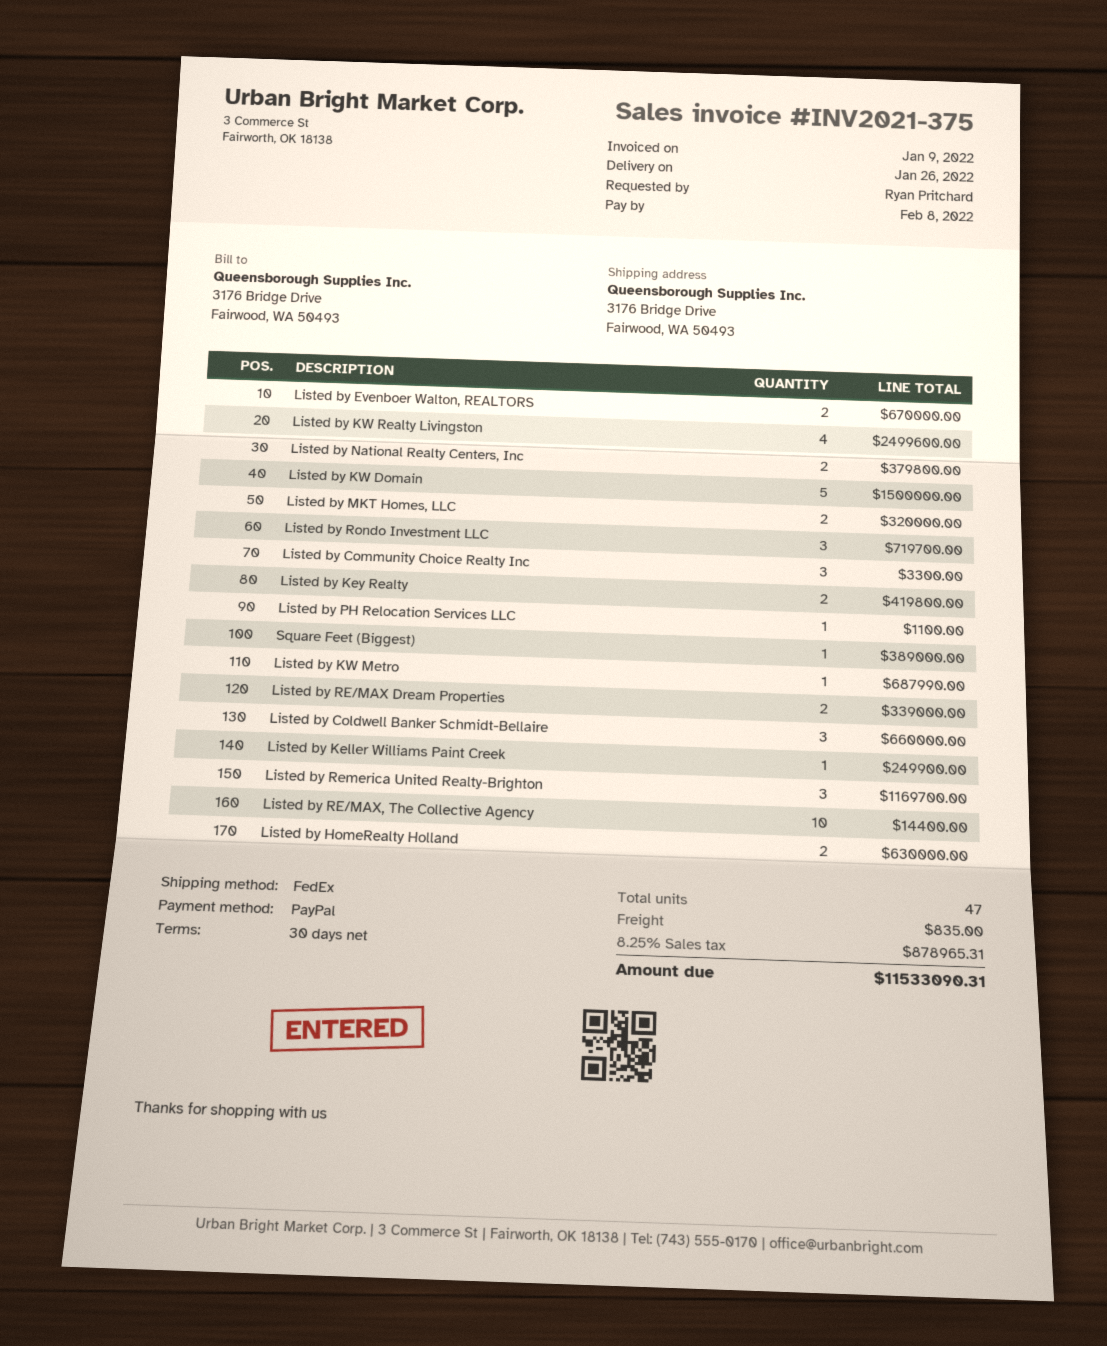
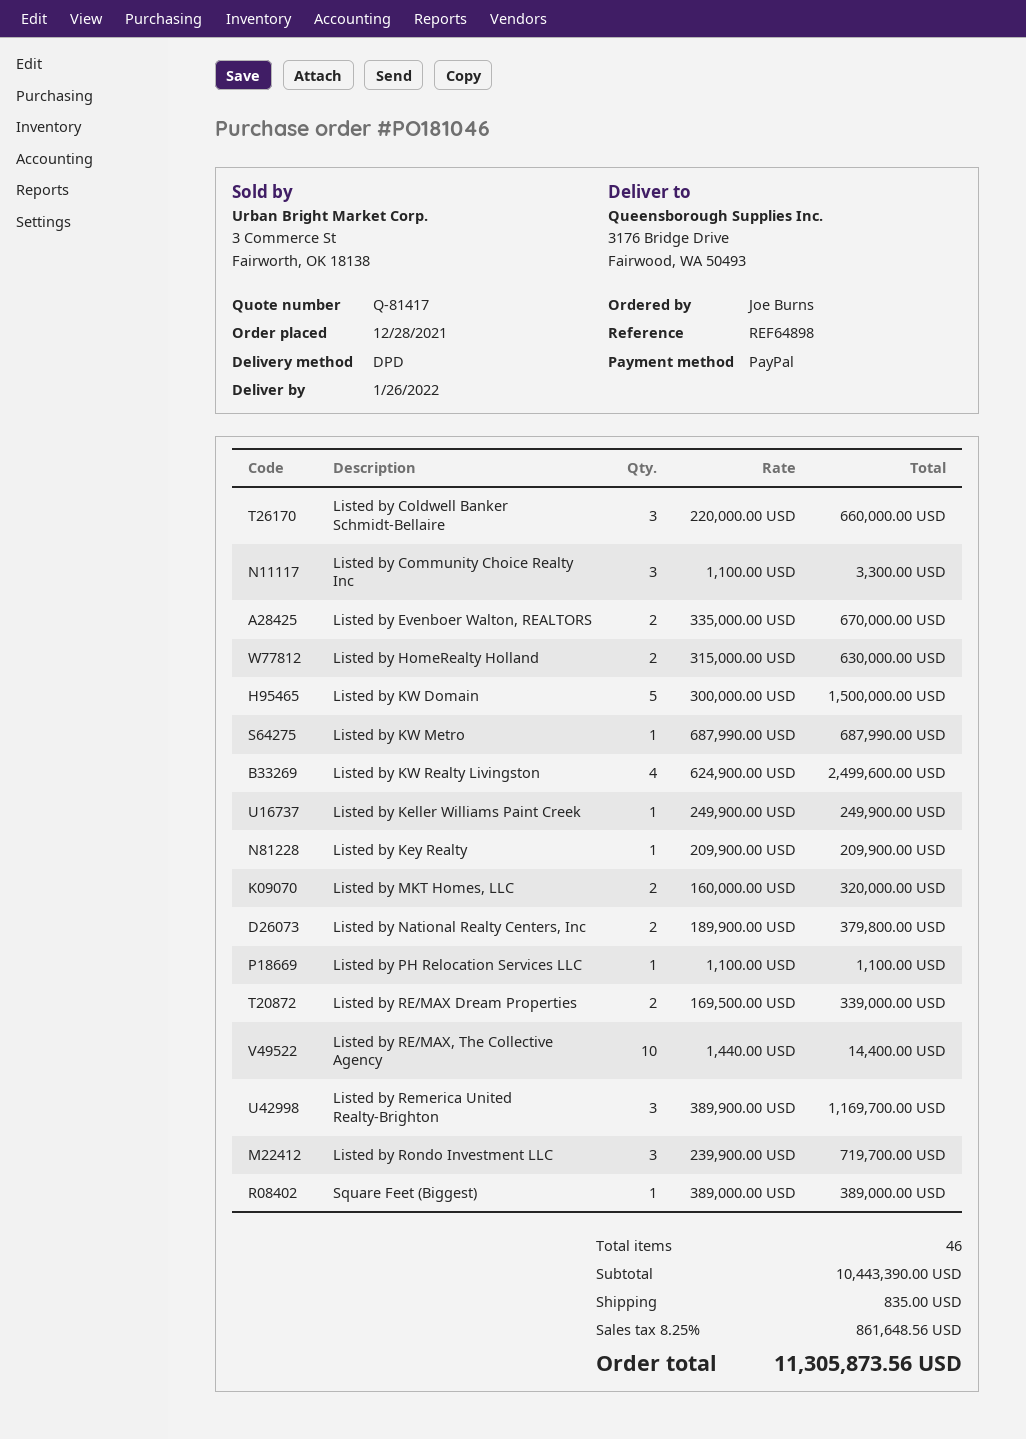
ordered by: Ryan Pritchard -> Joe Burns
shipping method: FedEx -> DPD
Listed by Key Realty: 2 for 419800.00 -> 1 for 209900.00
total quantity: 47 -> 46
tax: 8.25% = 878965.31 -> 8.25% = 861648.56
total: 11533090.31 -> 11305873.56

